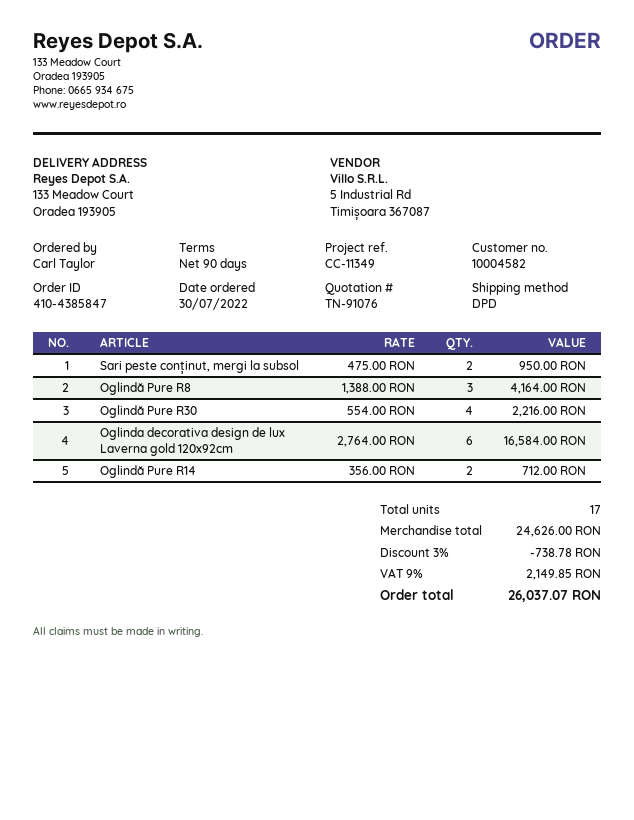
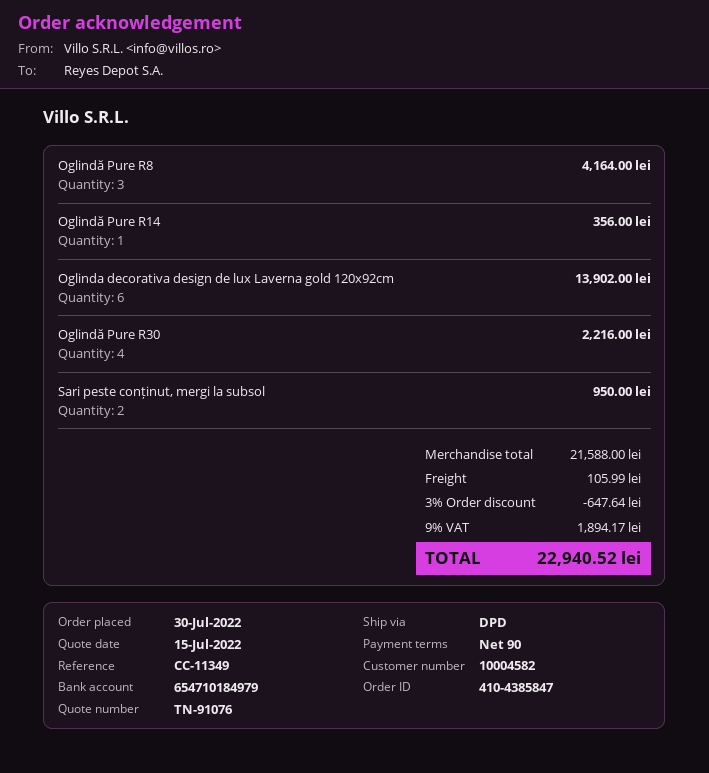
Oglinda decorativa design de lux Laverna gold 120x92cm: 6 for 16584.00 -> 6 for 13902.00
Oglindă Pure R14: 2 for 712.00 -> 1 for 356.00
subtotal: 24626.00 -> 21588.00
discount: 3% = 738.78 -> 3% = 647.64
shipping: none -> 105.99
tax: 9% = 2149.85 -> 9% = 1894.17
total: 26037.07 -> 22940.52

